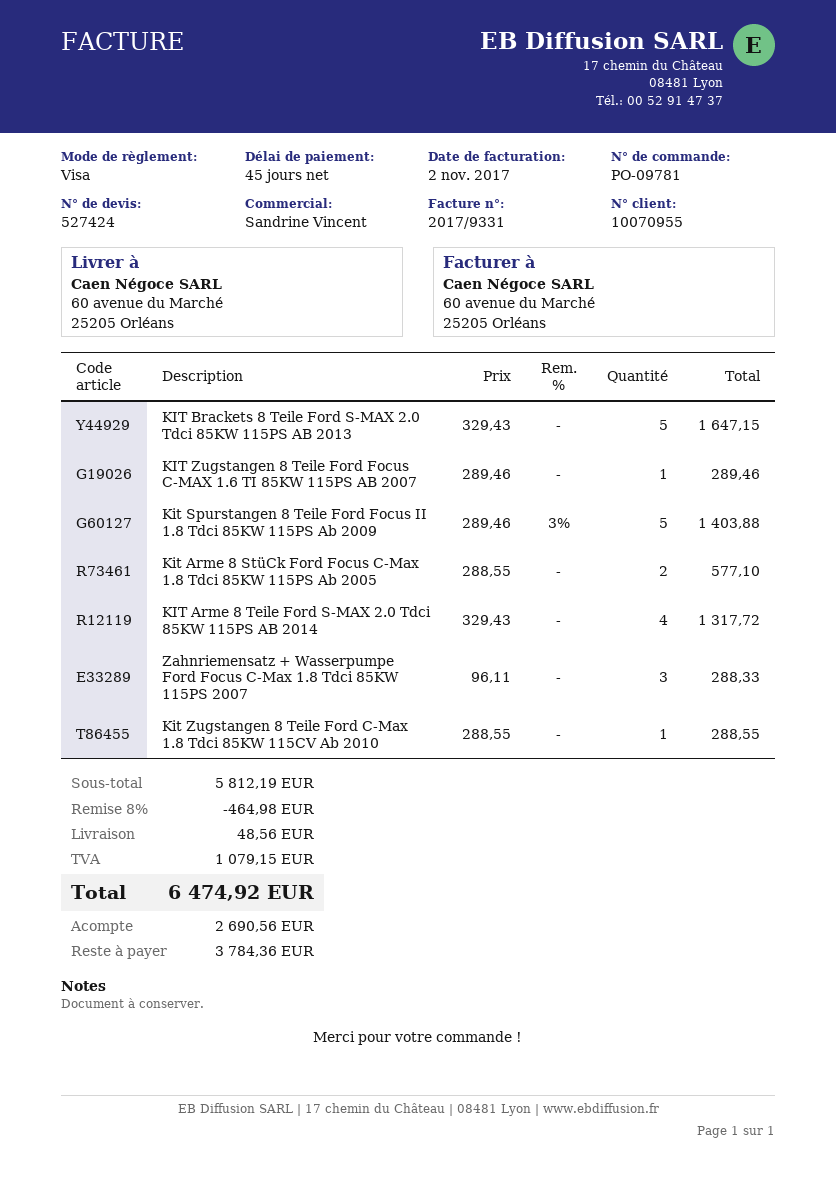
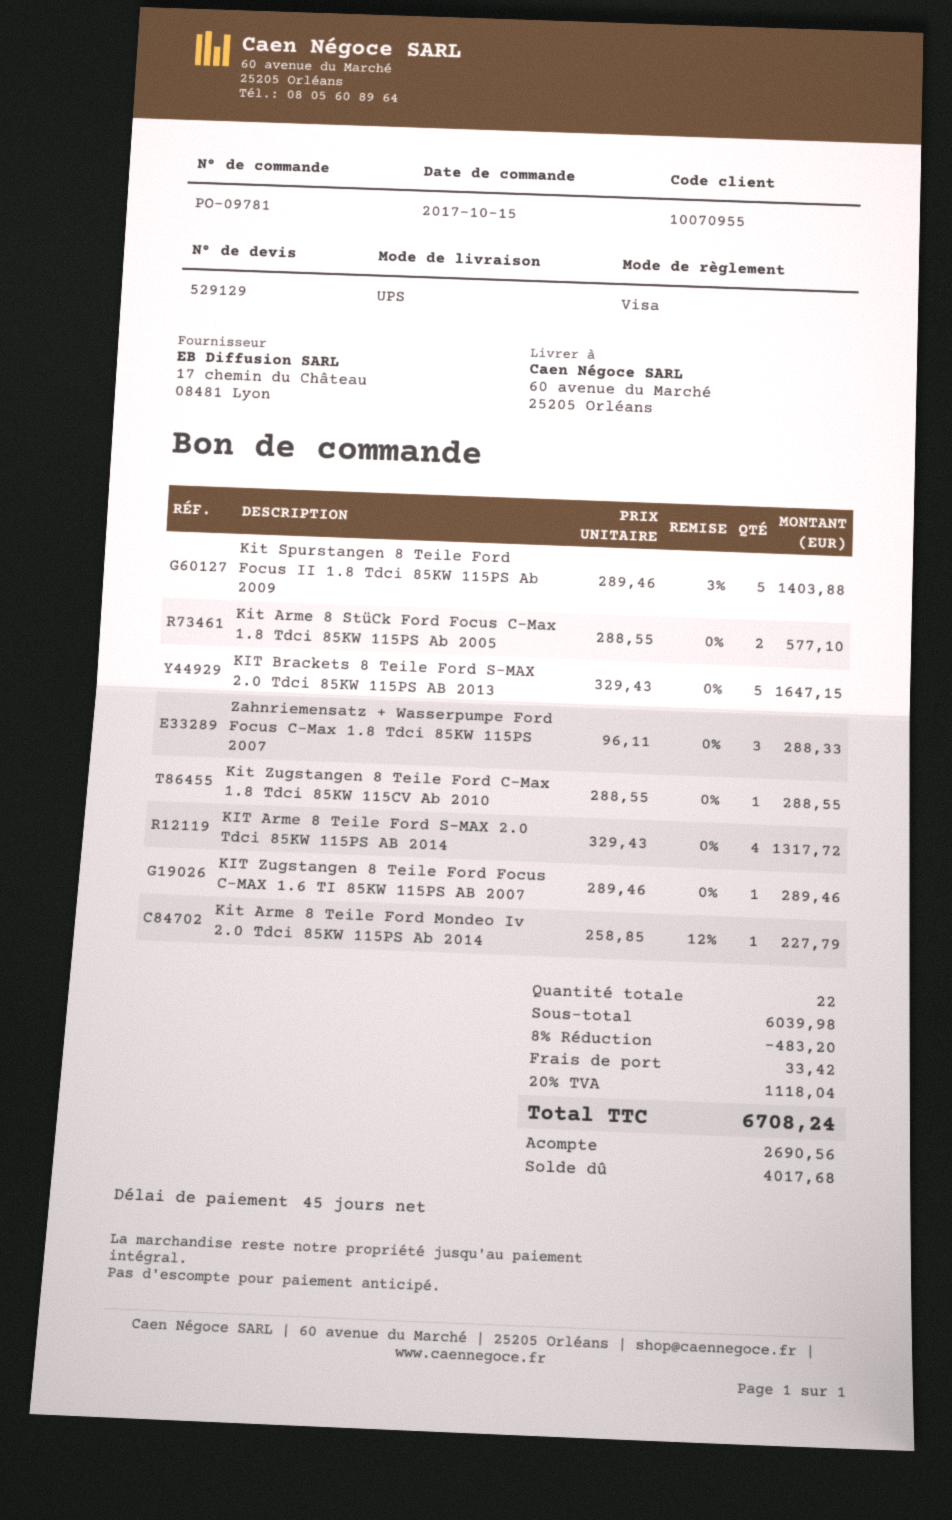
quote number: 527424 -> 529129
Kit Arme 8 Teile Ford Mondeo Iv 2.0 Tdci 85KW 115PS Ab 2014: none -> 1 x 258.85 - 12% = 227.79
subtotal: 5812.19 -> 6039.98
discount: 8% = 464.98 -> 8% = 483.20
shipping: 48.56 -> 33.42
tax: 1079.15 -> 1118.04
total: 6474.92 -> 6708.24
balance: 3784.36 -> 4017.68

